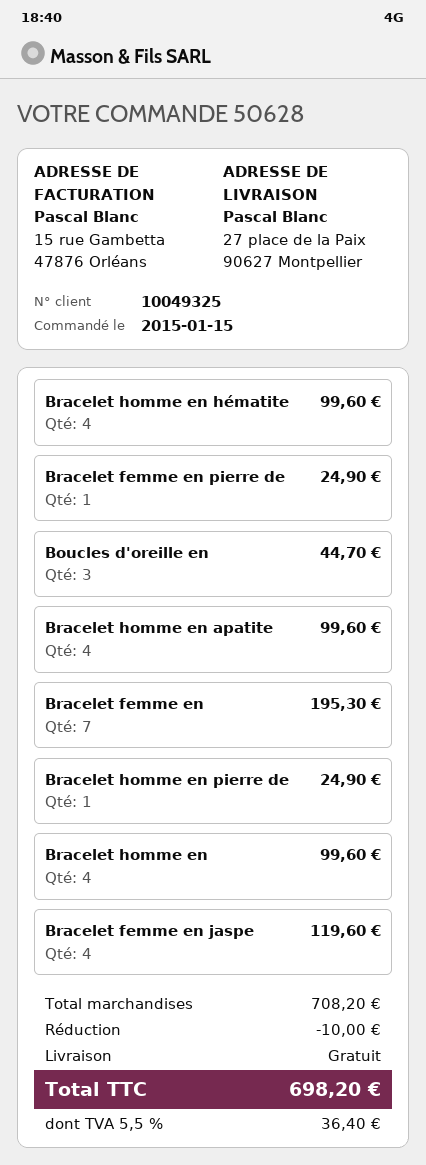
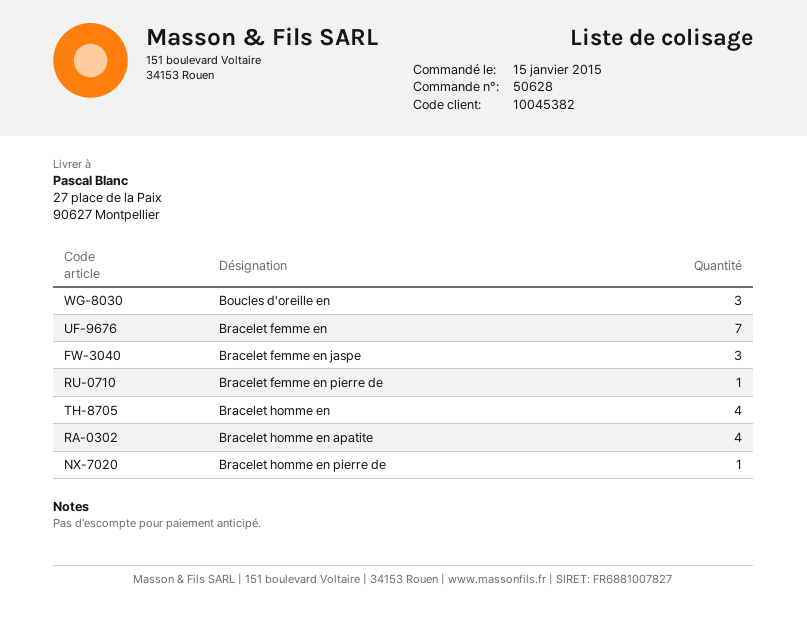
customer number: 10049325 -> 10045382
Bracelet homme en hématite: 4 -> none
Bracelet femme en jaspe: 4 -> 3

